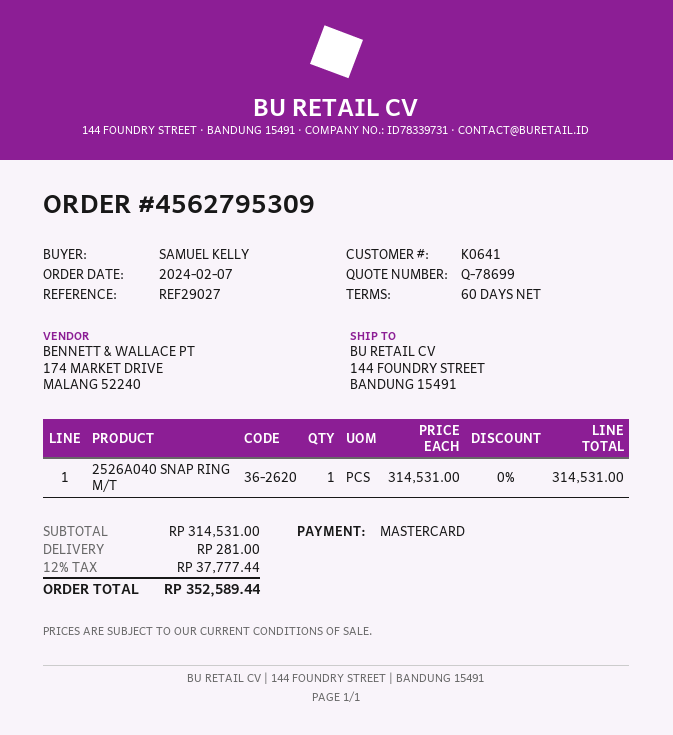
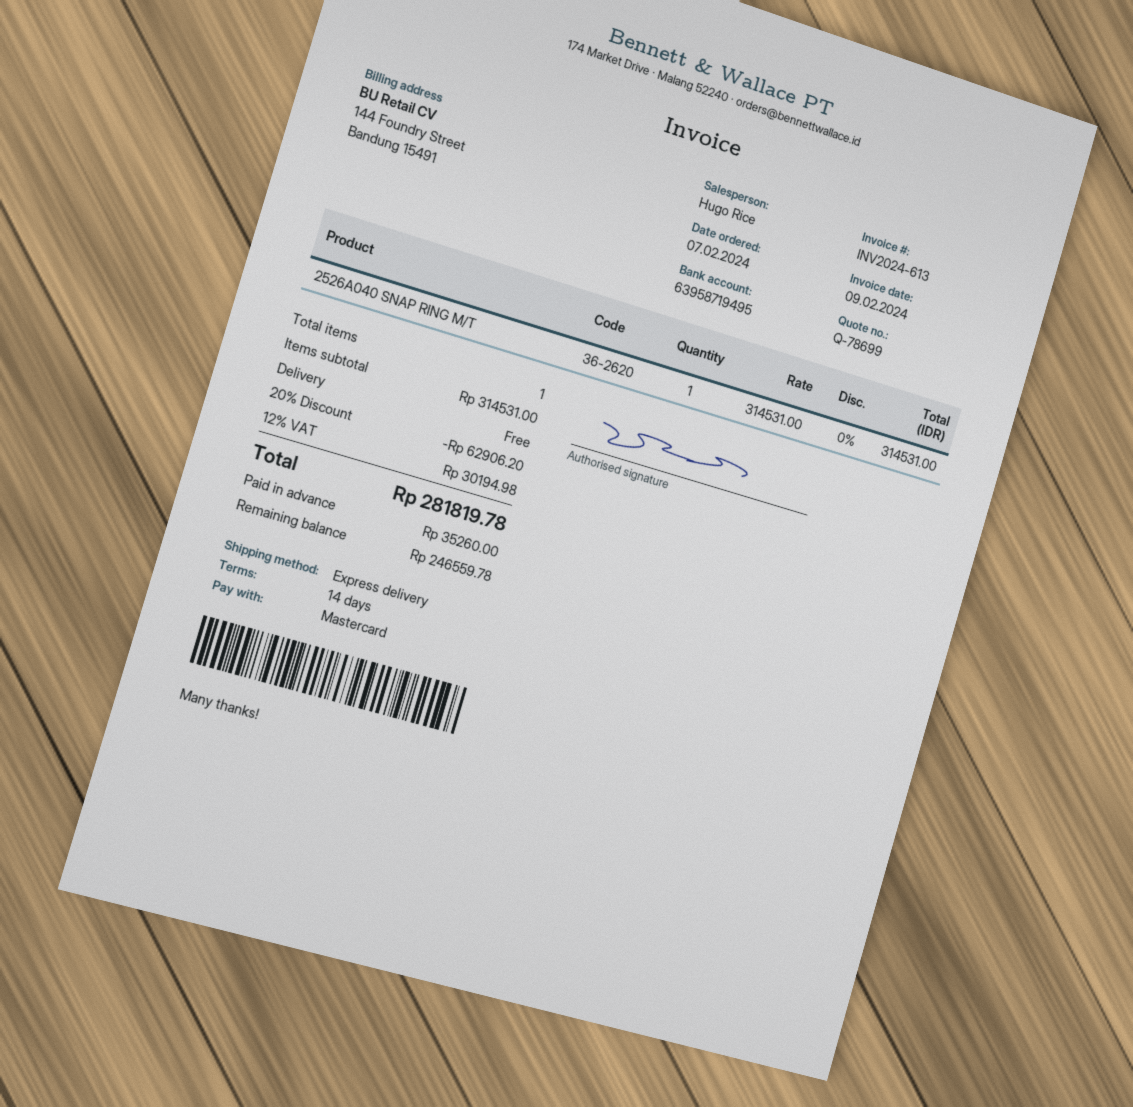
payment terms: 60 days -> 14 days
discount: none -> 20% = 62906.20
shipping: 281.00 -> 0.00
tax: 12% = 37777.44 -> 12% = 30194.98
total: 352589.44 -> 281819.78

